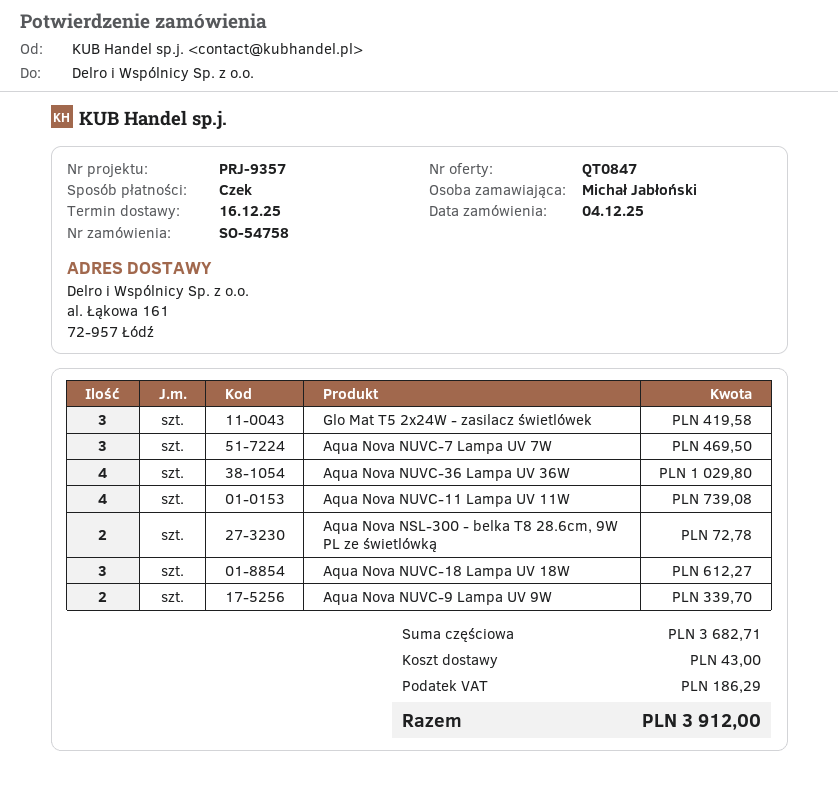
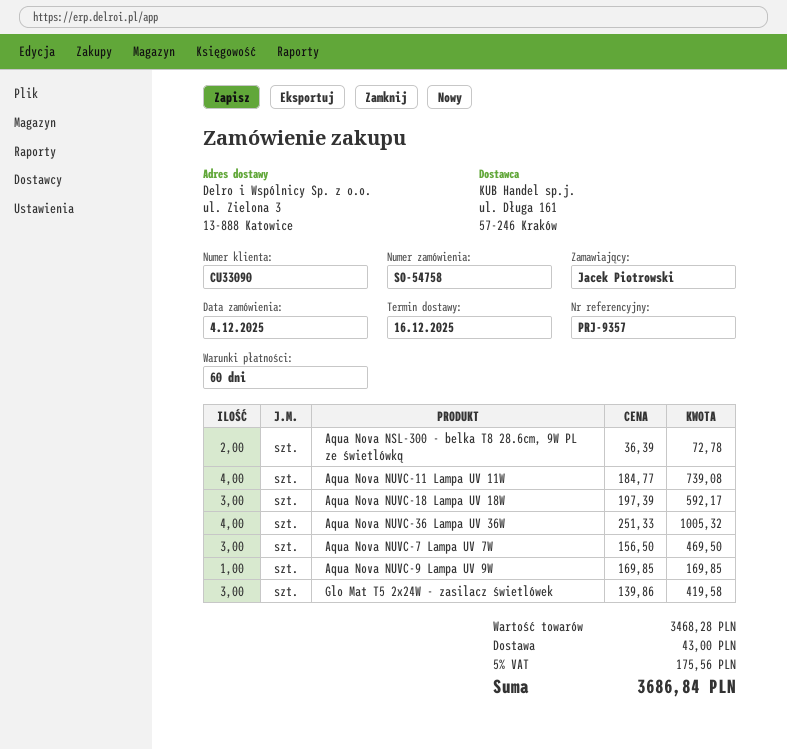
ordered by: Michał Jabłoński -> Jacek Piotrowski
ship to: al. Łąkowa 161, 72-957 Łódź -> ul. Zielona 3, 13-888 Katowice
Aqua Nova NUVC-36 Lampa UV 36W: 4 for 1029.80 -> 4 for 1005.32
Aqua Nova NUVC-18 Lampa UV 18W: 3 for 612.27 -> 3 for 592.17
Aqua Nova NUVC-9 Lampa UV 9W: 2 for 339.70 -> 1 for 169.85
subtotal: 3682.71 -> 3468.28
tax: 186.29 -> 175.56
total: 3912.00 -> 3686.84

